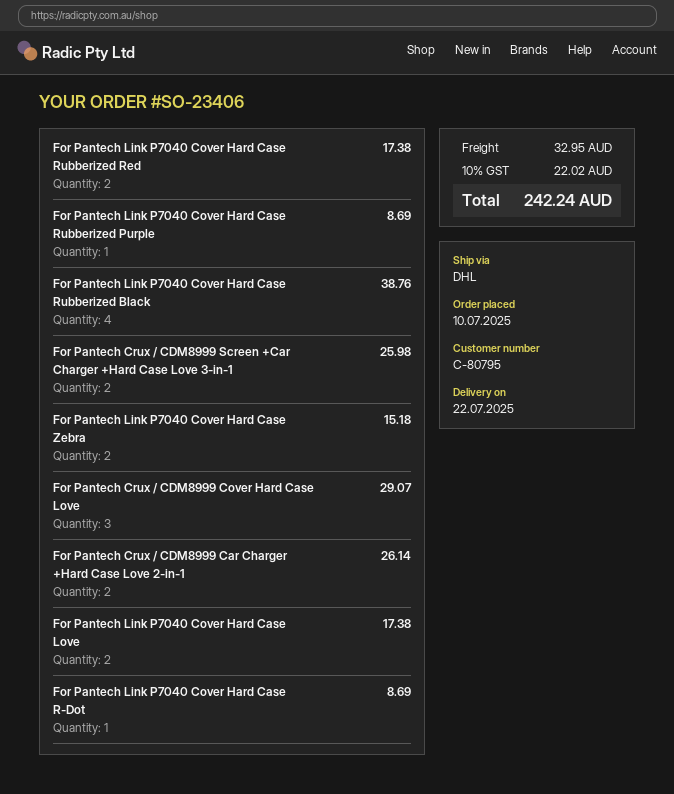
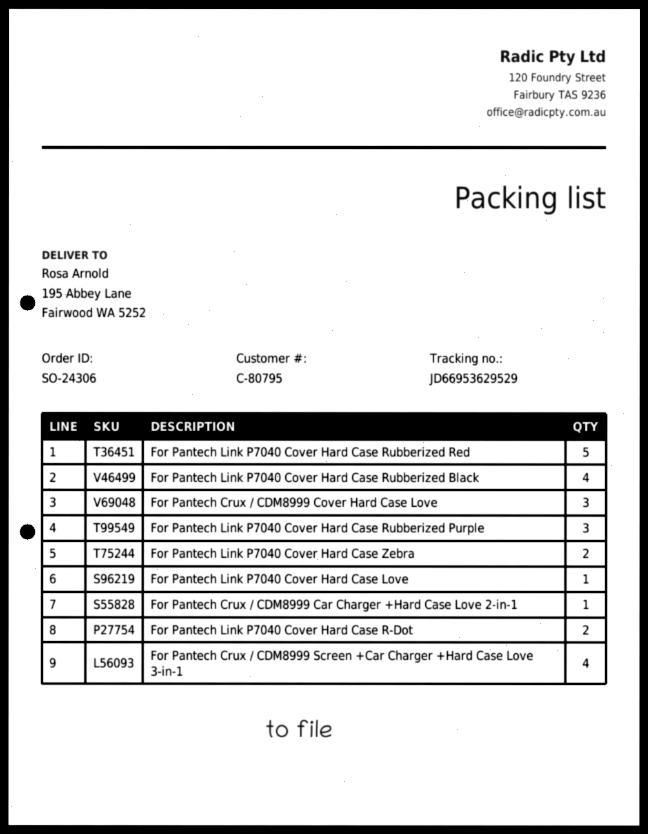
order number: SO-23406 -> SO-24306
For Pantech Link P7040 Cover Hard Case Rubberized Red: 2 -> 5
For Pantech Link P7040 Cover Hard Case Rubberized Purple: 1 -> 3
For Pantech Crux / CDM8999 Screen +Car Charger +Hard Case Love 3-in-1: 2 -> 4
For Pantech Crux / CDM8999 Car Charger +Hard Case Love 2-in-1: 2 -> 1
For Pantech Link P7040 Cover Hard Case Love: 2 -> 1
For Pantech Link P7040 Cover Hard Case R-Dot: 1 -> 2

